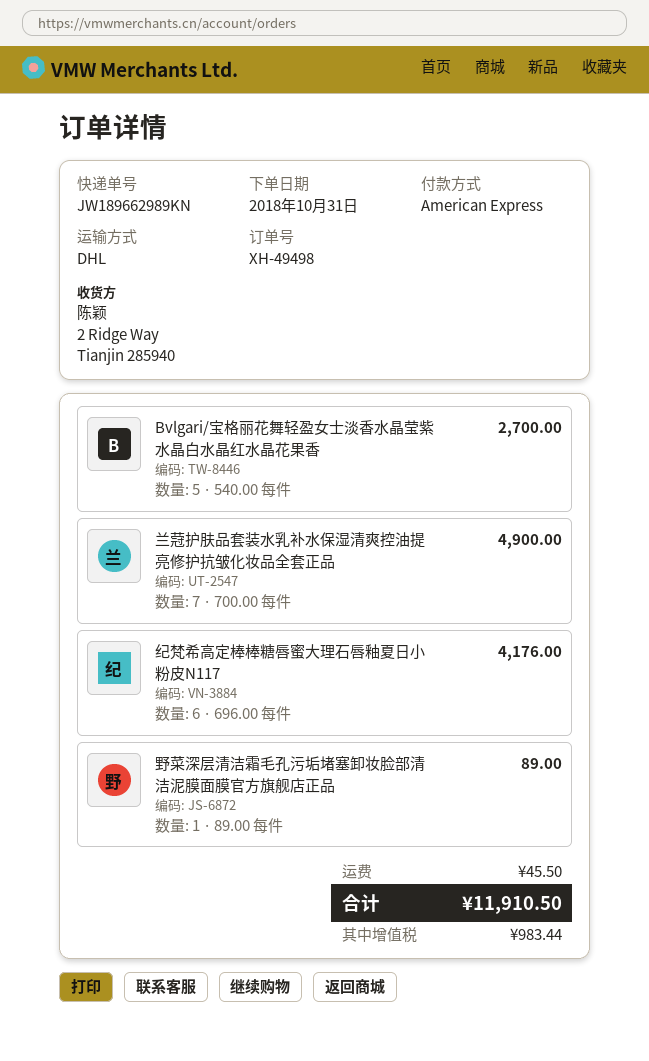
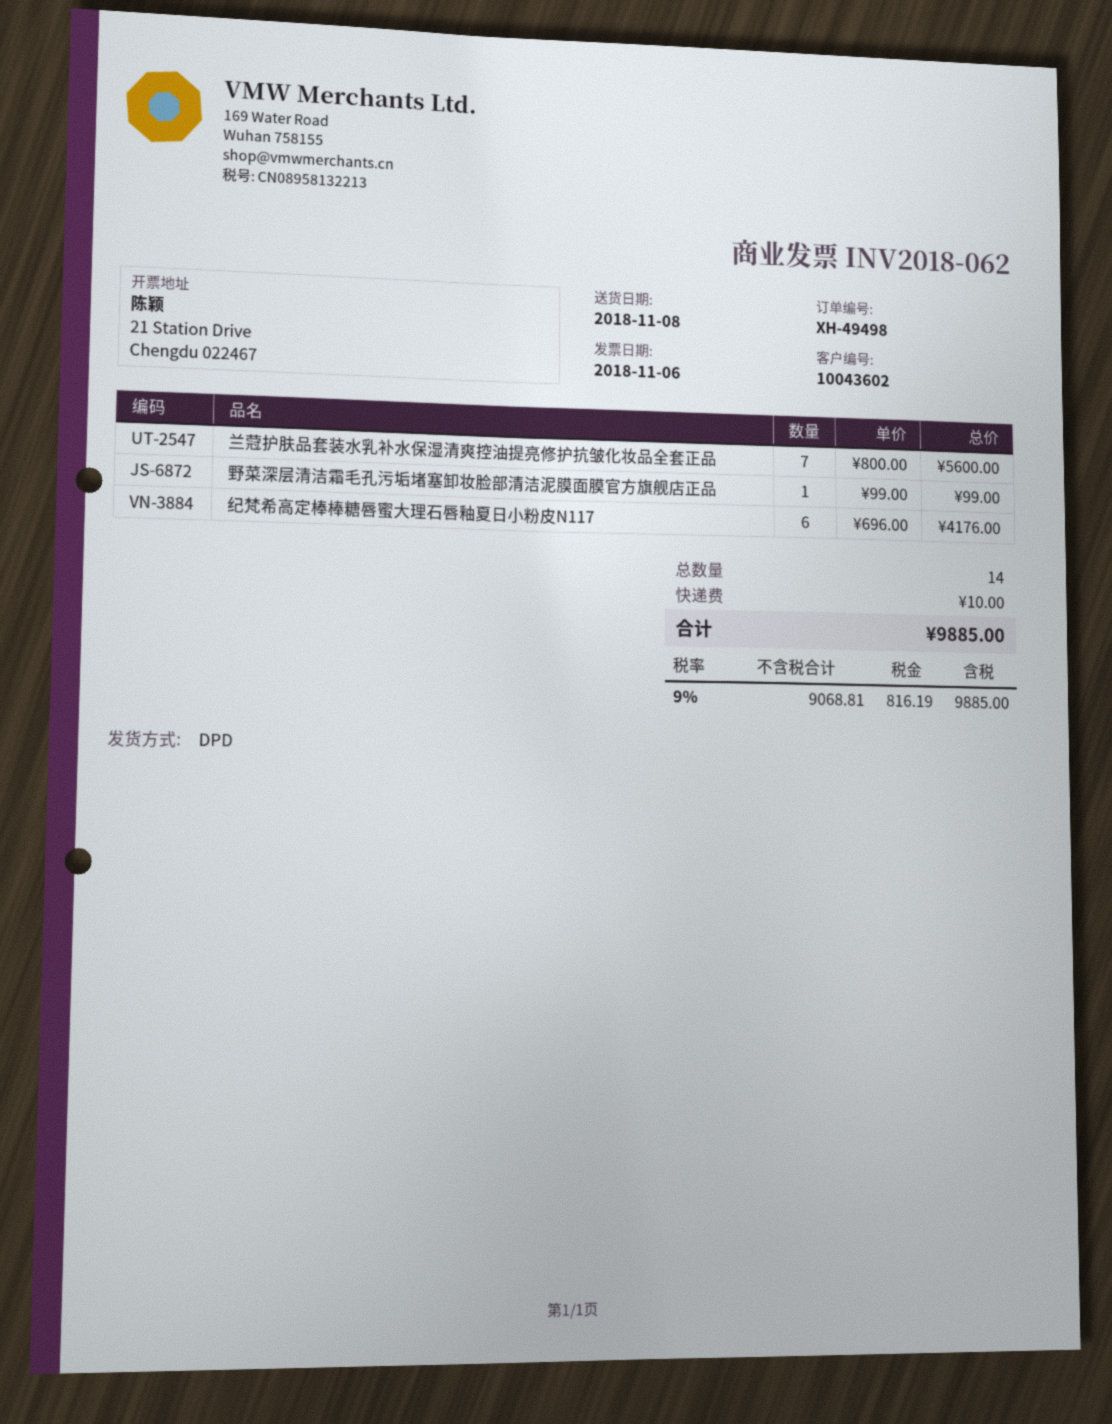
shipping method: DHL -> DPD
Bvlgari/宝格丽花舞轻盈女士淡香水晶莹紫水晶白水晶红水晶花果香: 5 x 540.00 = 2700.00 -> none
兰蒄护肤品套装水乳补水保湿清爽控油提亮修护抗皱化妆品全套正品: 7 x 700.00 = 4900.00 -> 7 x 800.00 = 5600.00
野菜深层清洁霜毛孔污垢堵塞卸妆脸部清洁泥膜面膜官方旗舰店正品: 1 x 89.00 = 89.00 -> 1 x 99.00 = 99.00
shipping: 45.50 -> 10.00
tax: 983.44 -> 816.19
total: 11910.50 -> 9885.00

